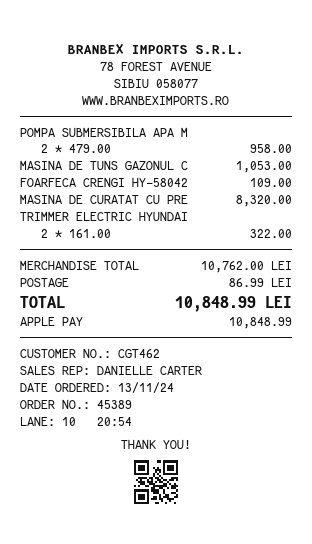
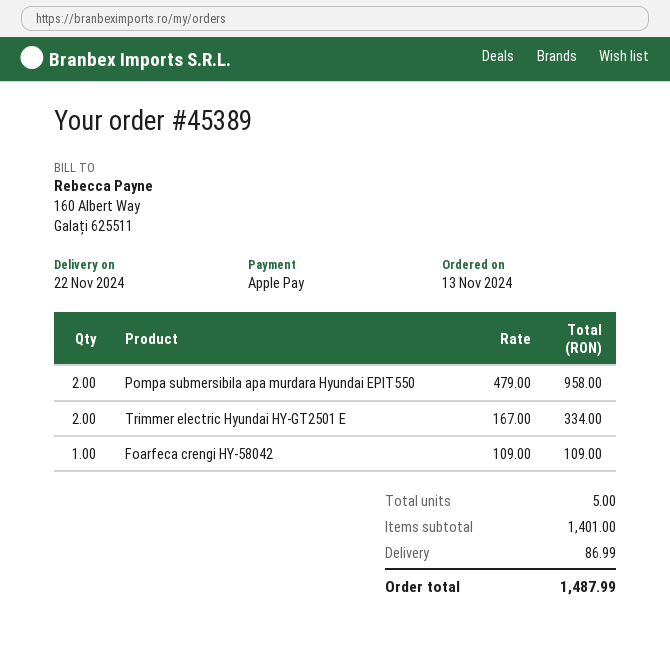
MASINA DE TUNS GAZONUL C: 1 x 1053.00 = 1053.00 -> none
MASINA DE CURATAT CU PRE: 1 x 8320.00 = 8320.00 -> none
TRIMMER ELECTRIC HYUNDAI: 2 x 161.00 = 322.00 -> 2 x 167.00 = 334.00
subtotal: 10762.00 -> 1401.00
total: 10848.99 -> 1487.99

